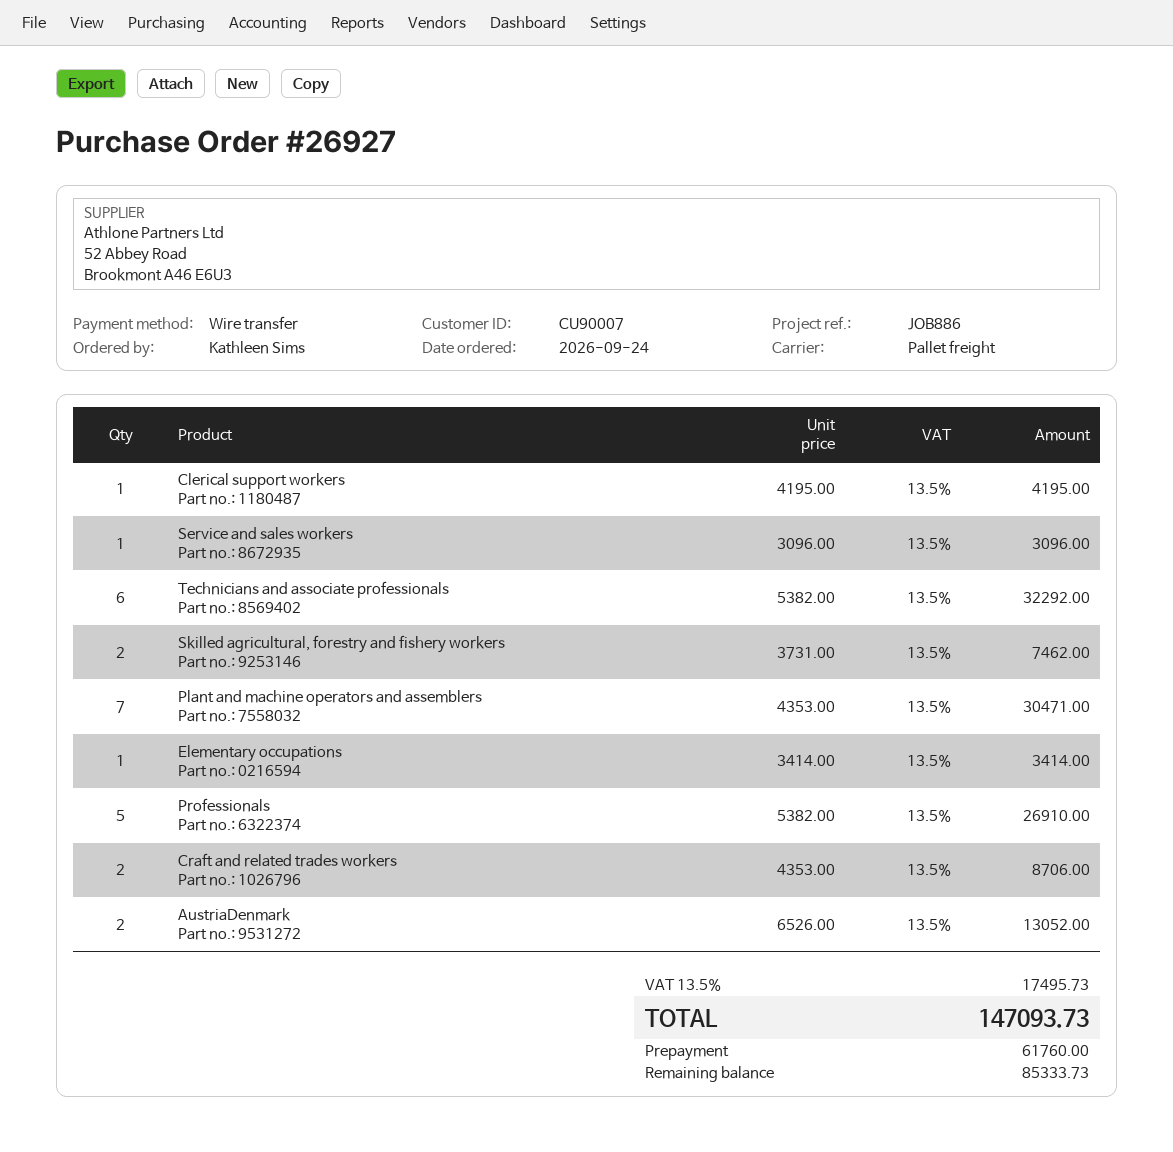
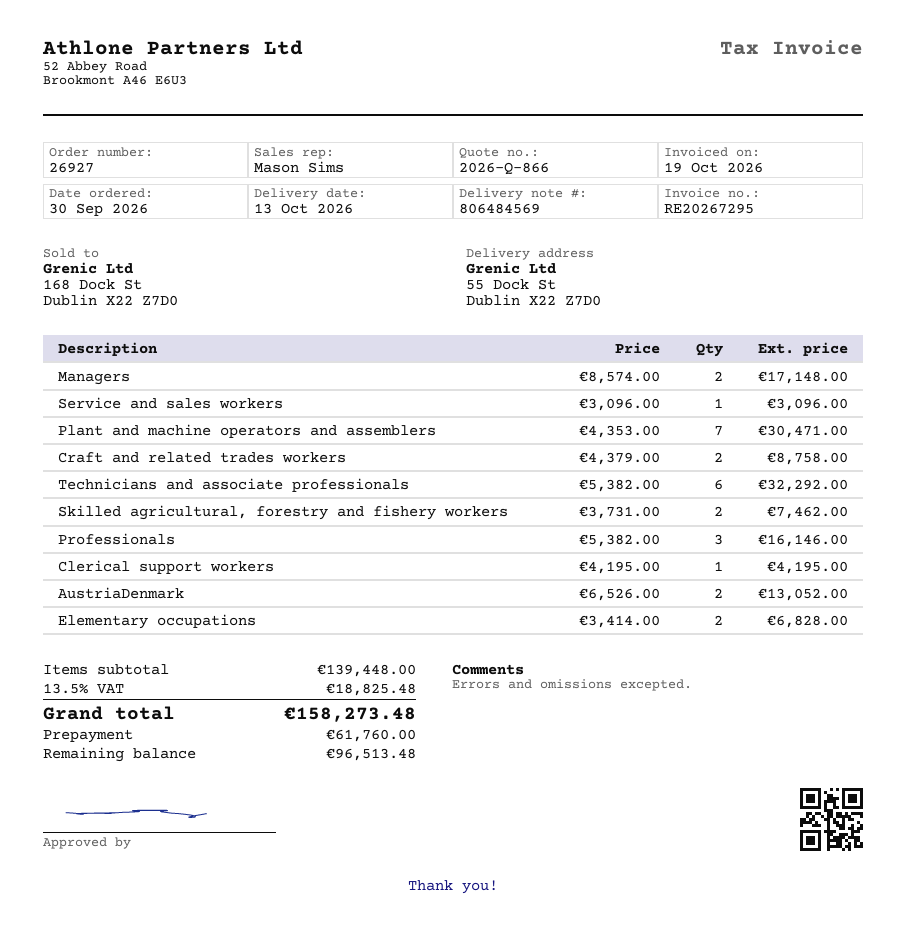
order date: 2026-09-24 -> 2026-09-30
Elementary occupations: 1 x 3414.00 = 3414.00 -> 2 x 3414.00 = 6828.00
Professionals: 5 x 5382.00 = 26910.00 -> 3 x 5382.00 = 16146.00
Craft and related trades workers: 2 x 4353.00 = 8706.00 -> 2 x 4379.00 = 8758.00
Managers: none -> 2 x 8574.00 = 17148.00
tax: 13.5% = 17495.73 -> 13.5% = 18825.48
total: 147093.73 -> 158273.48
balance: 85333.73 -> 96513.48

